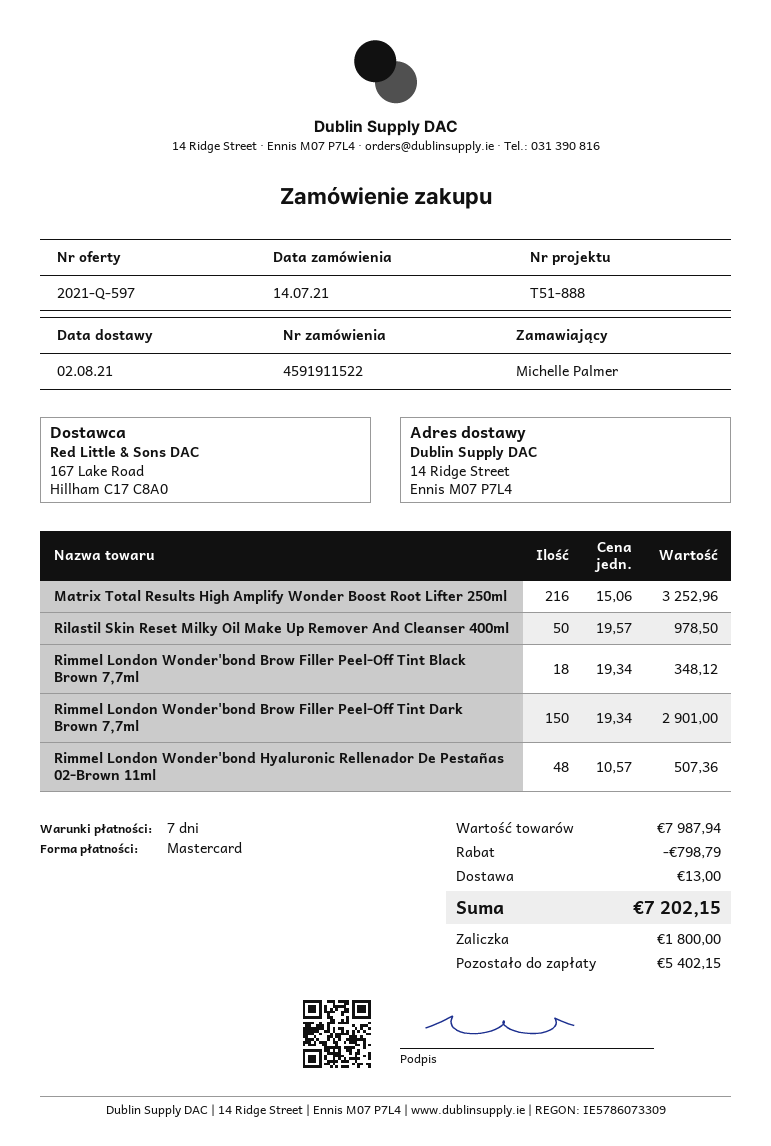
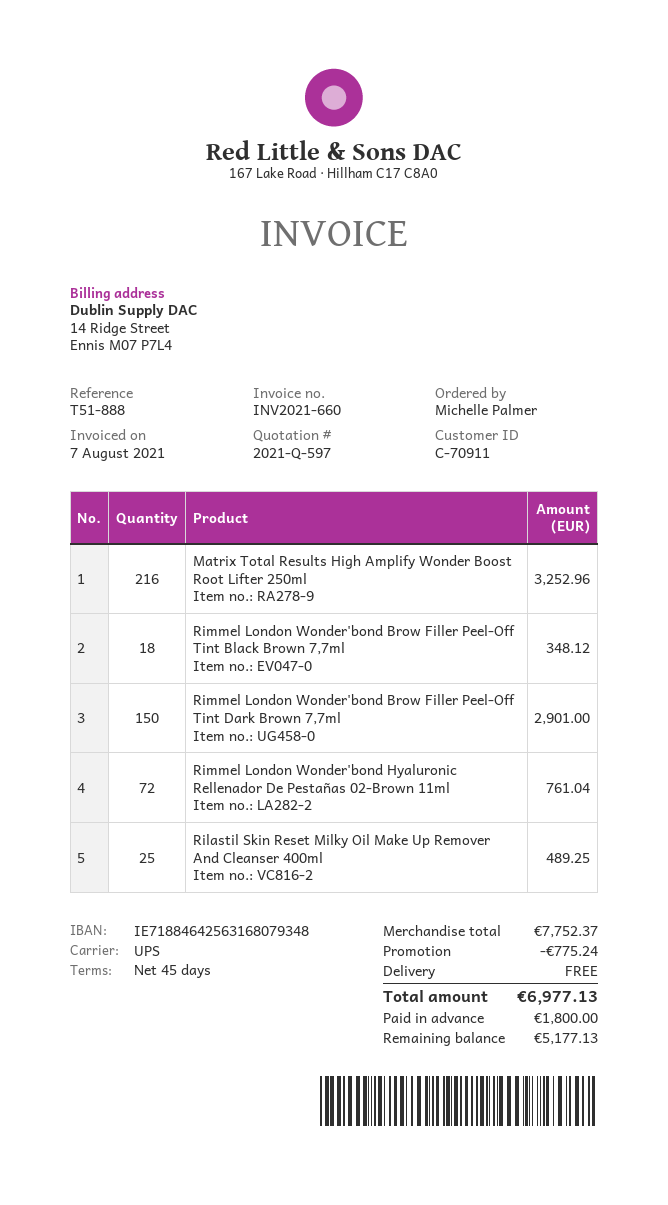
payment terms: 7 days -> 45 days
Rilastil Skin Reset Milky Oil Make Up Remover And Cleanser 400ml: 50 for 978.50 -> 25 for 489.25
Rimmel London Wonder'bond Hyaluronic Rellenador De Pestañas 02-Brown 11ml: 48 for 507.36 -> 72 for 761.04
subtotal: 7987.94 -> 7752.37
discount: 798.79 -> 775.24
shipping: 13.00 -> 0.00
total: 7202.15 -> 6977.13
balance: 5402.15 -> 5177.13

